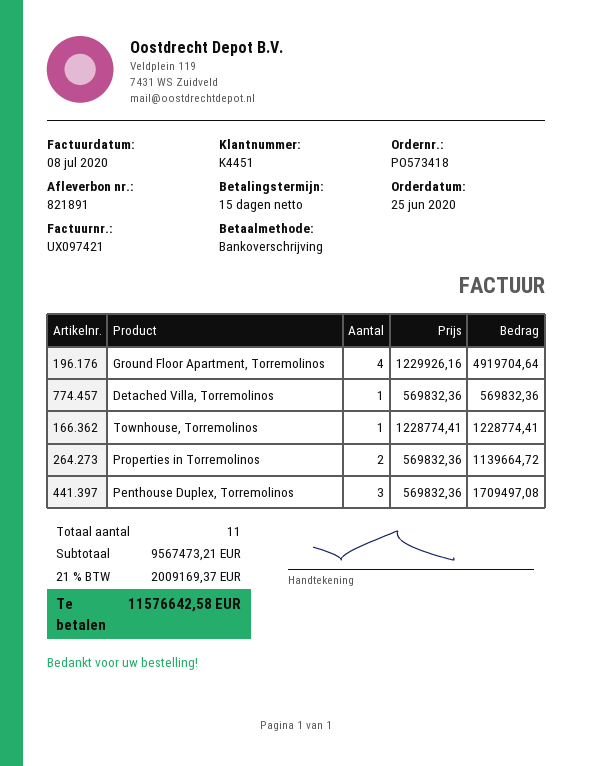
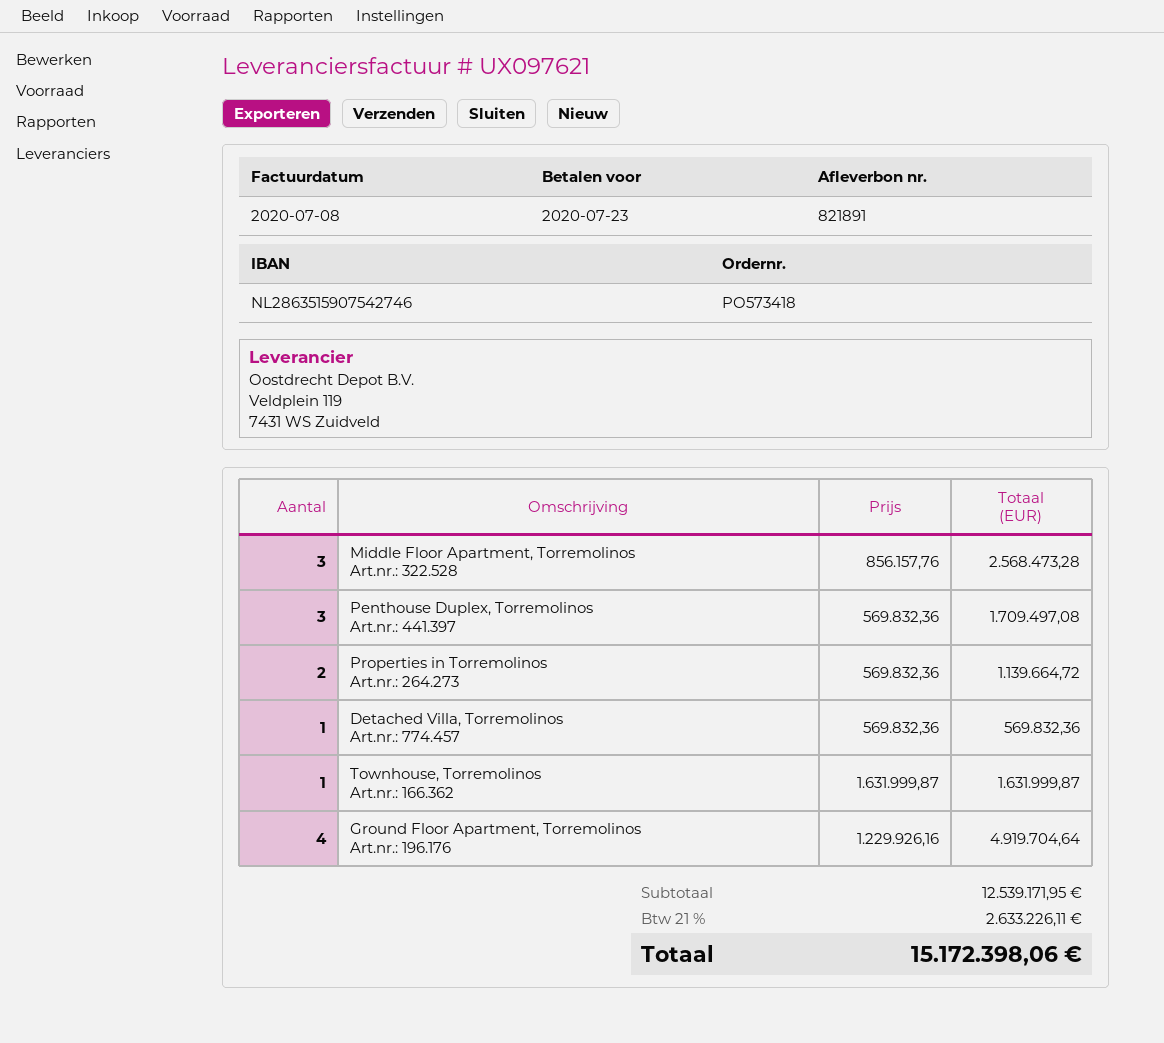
invoice number: UX097421 -> UX097621
Townhouse, Torremolinos: 1 x 1228774.41 = 1228774.41 -> 1 x 1631999.87 = 1631999.87
Middle Floor Apartment, Torremolinos: none -> 3 x 856157.76 = 2568473.28
subtotal: 9567473.21 -> 12539171.95
tax: 21% = 2009169.37 -> 21% = 2633226.11
total: 11576642.58 -> 15172398.06

